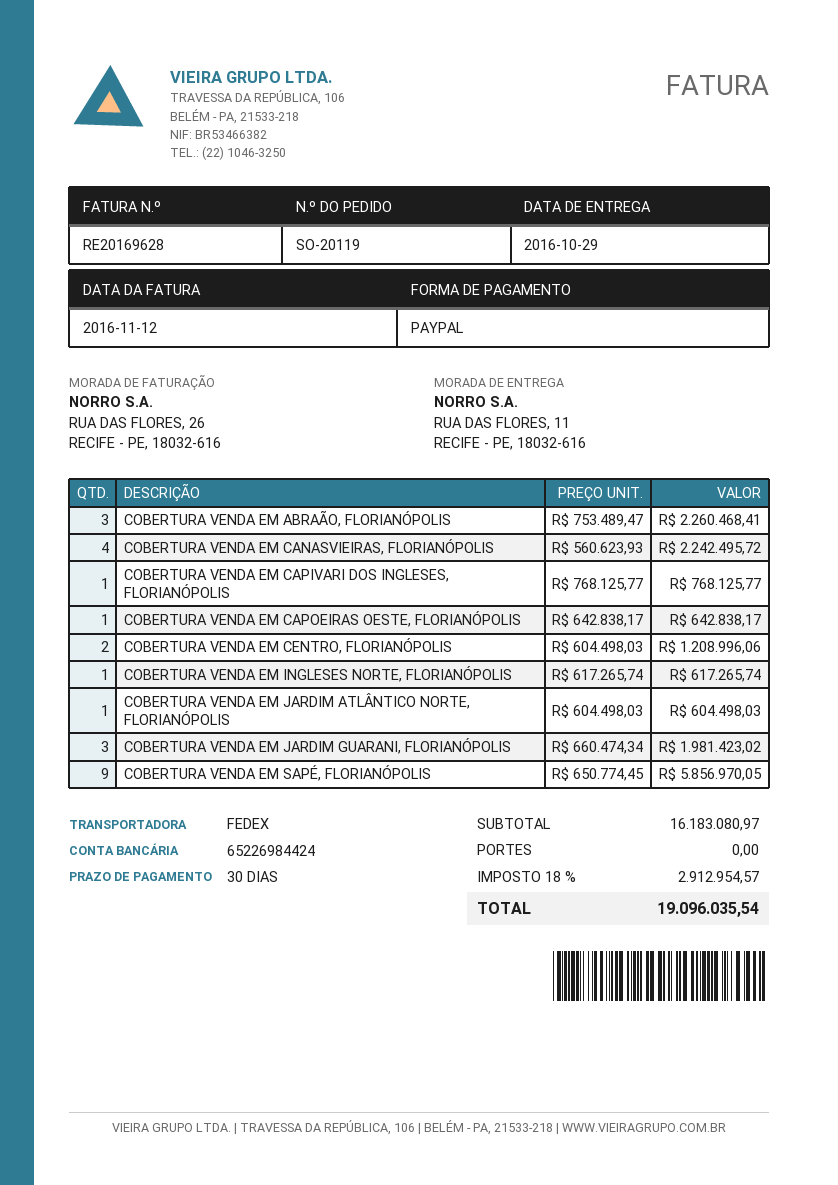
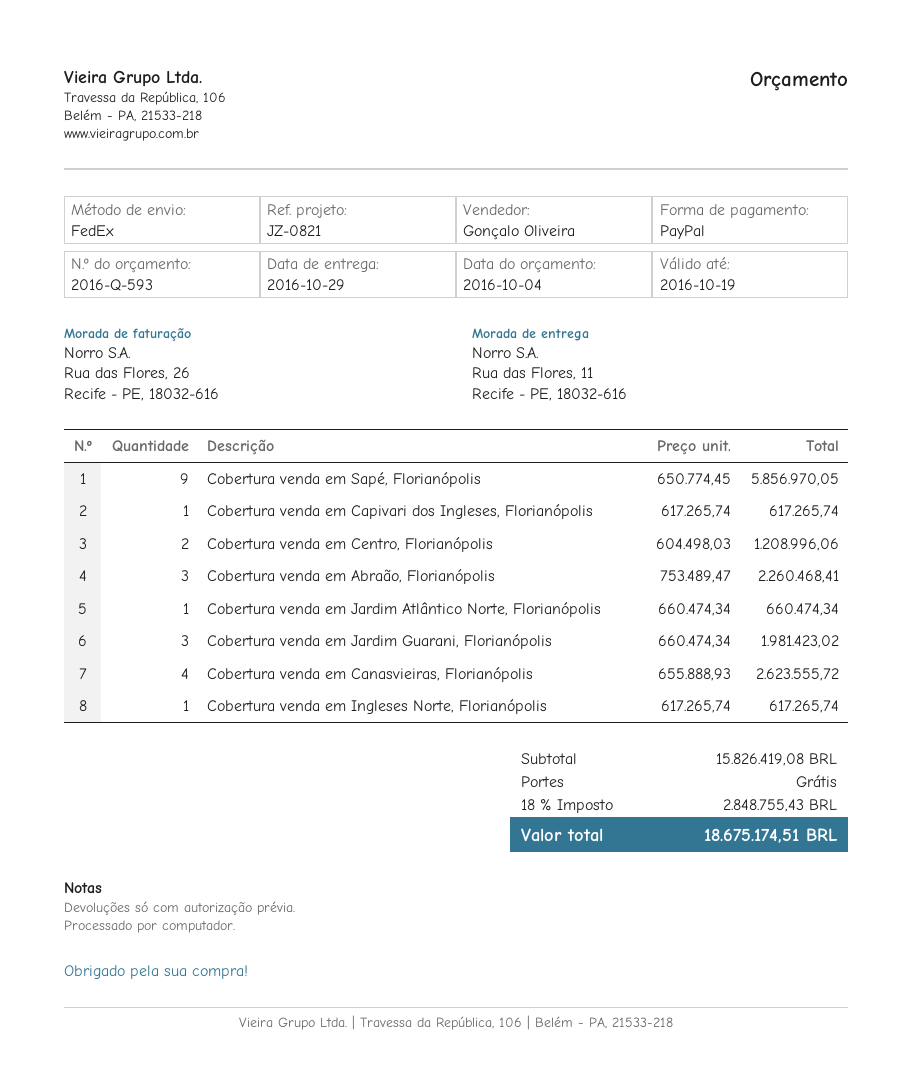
COBERTURA VENDA EM CANASVIEIRAS, FLORIANÓPOLIS: 4 x 560623.93 = 2242495.72 -> 4 x 655888.93 = 2623555.72
COBERTURA VENDA EM CAPIVARI DOS INGLESES, FLORIANÓPOLIS: 1 x 768125.77 = 768125.77 -> 1 x 617265.74 = 617265.74
COBERTURA VENDA EM CAPOEIRAS OESTE, FLORIANÓPOLIS: 1 x 642838.17 = 642838.17 -> none
COBERTURA VENDA EM JARDIM ATLÂNTICO NORTE, FLORIANÓPOLIS: 1 x 604498.03 = 604498.03 -> 1 x 660474.34 = 660474.34
subtotal: 16183080.97 -> 15826419.08
tax: 18% = 2912954.57 -> 18% = 2848755.43
total: 19096035.54 -> 18675174.51

